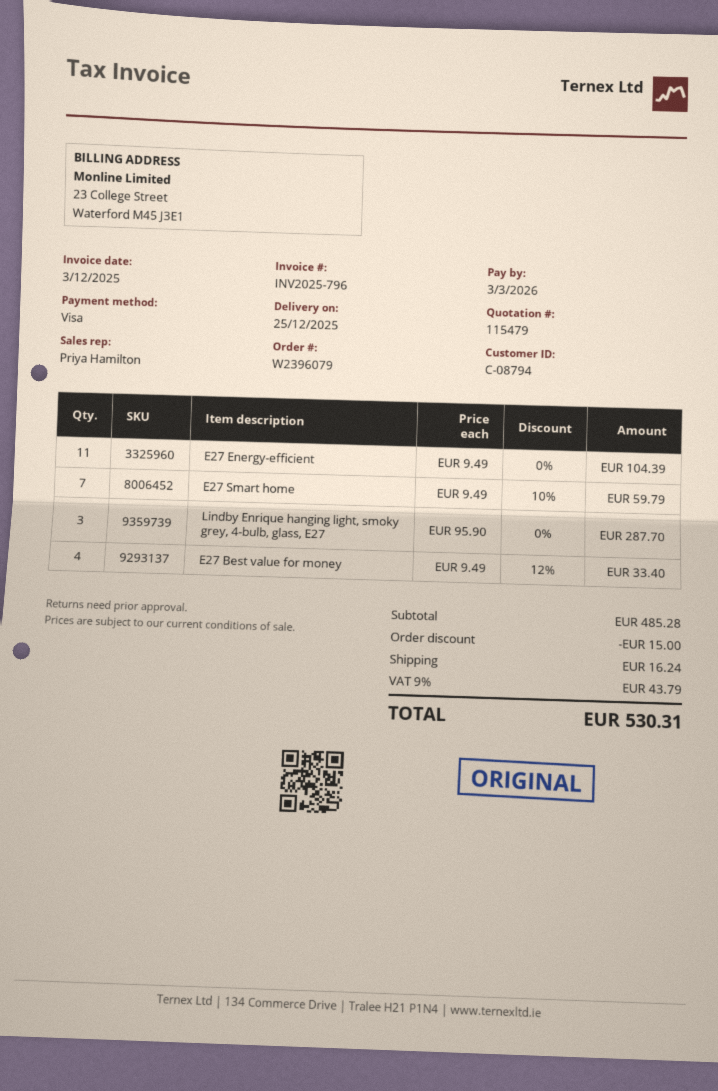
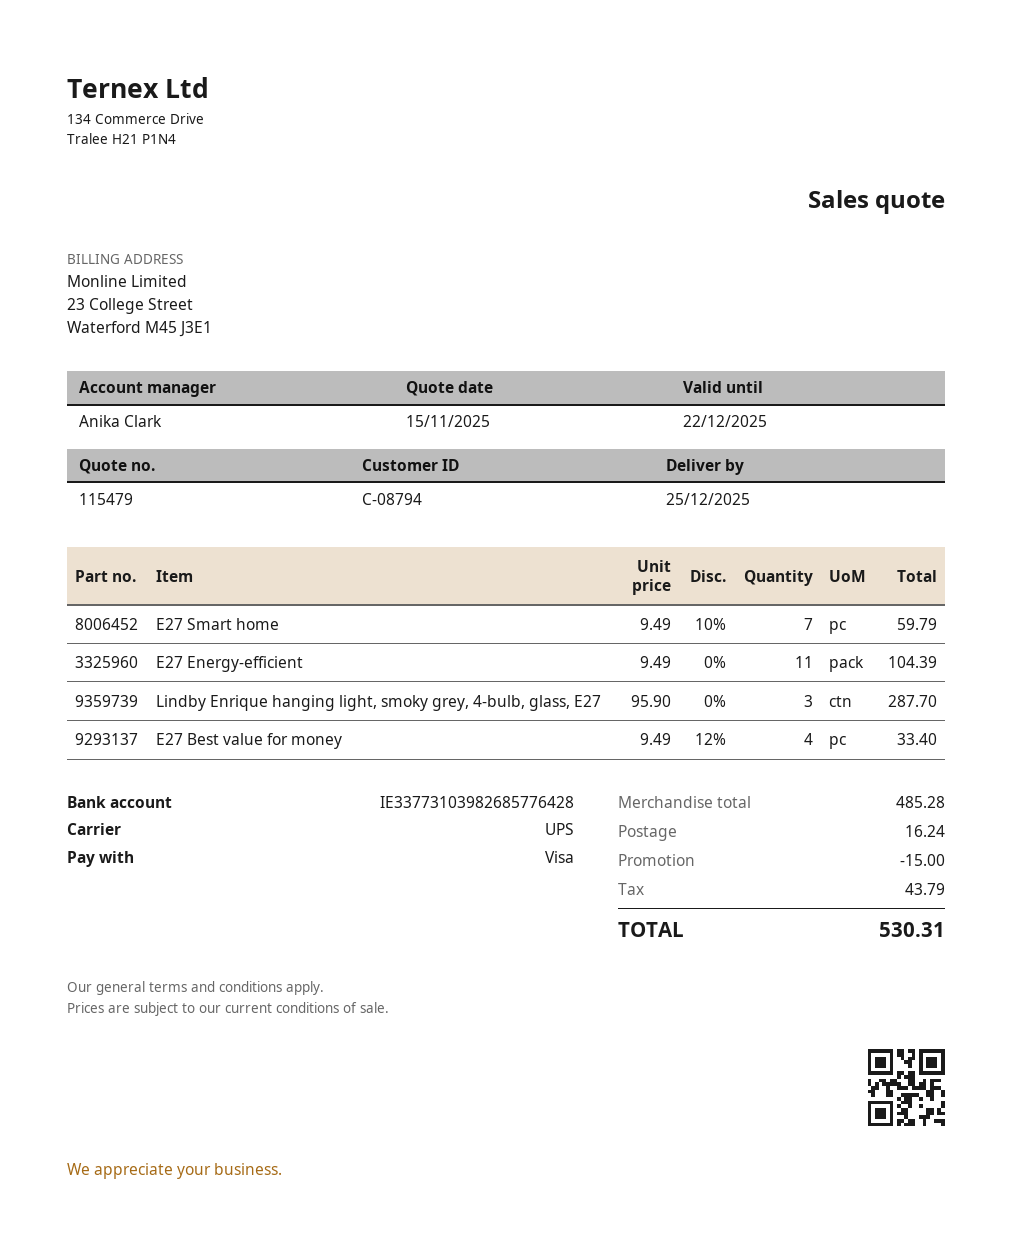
sales rep: Priya Hamilton -> Anika Clark

